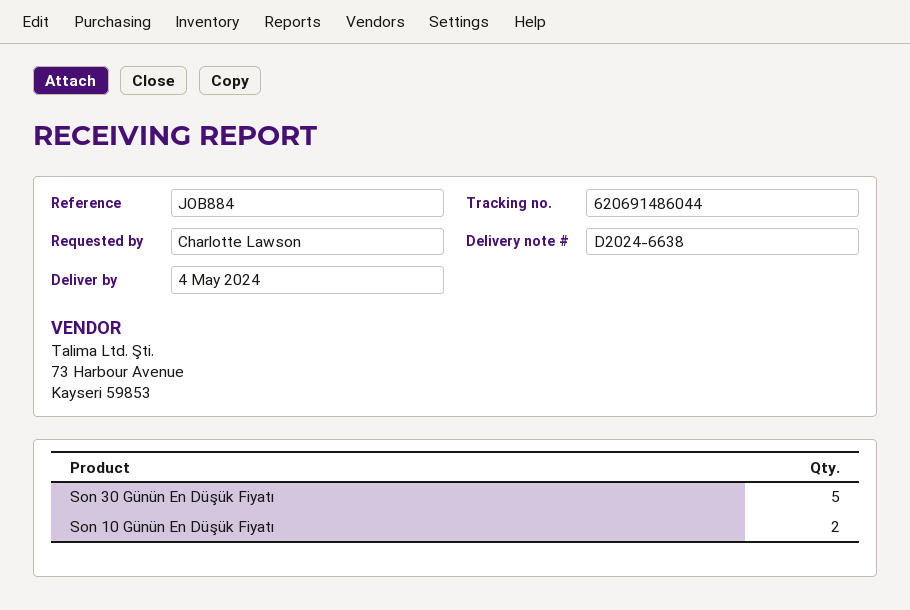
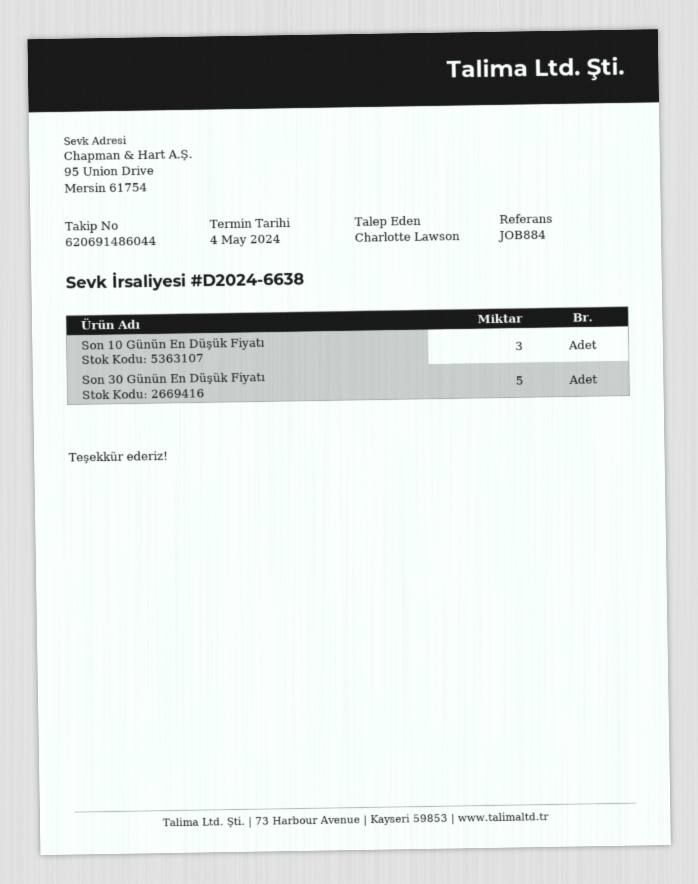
Son 10 Günün En Düşük Fiyatı: 2 -> 3

